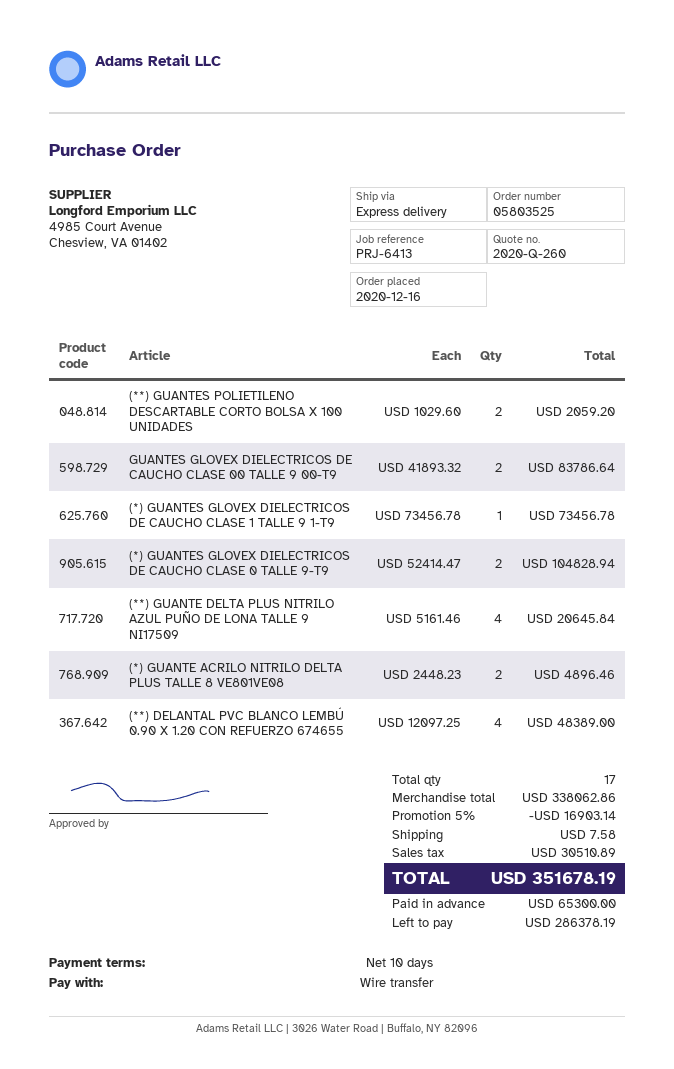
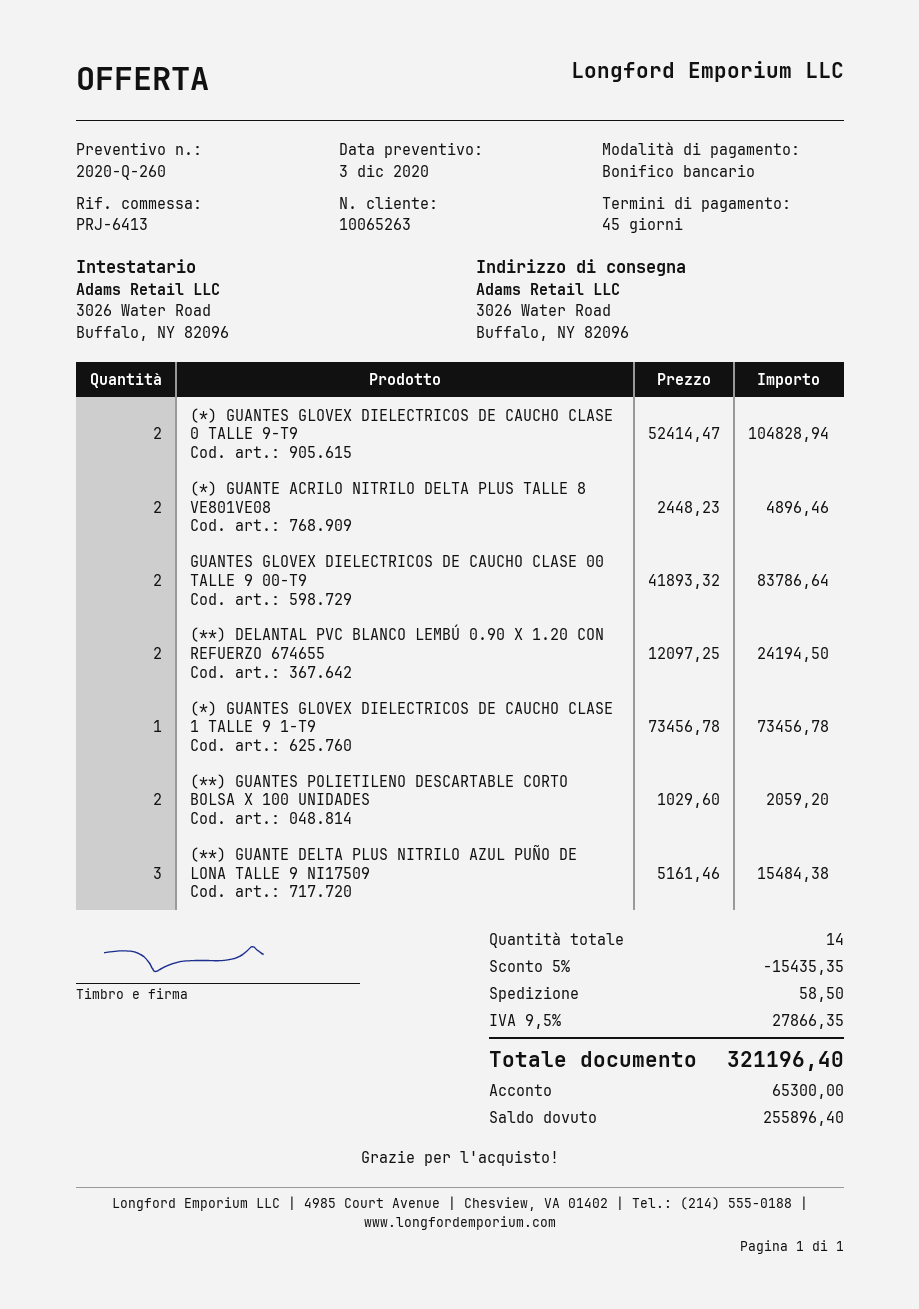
payment terms: 10 days -> 45 days
(**) GUANTE DELTA PLUS NITRILO AZUL PUÑO DE LONA TALLE 9 NI17509: 4 x 5161.46 = 20645.84 -> 3 x 5161.46 = 15484.38
(**) DELANTAL PVC BLANCO LEMBÚ 0.90 X 1.20 CON REFUERZO 674655: 4 x 12097.25 = 48389.00 -> 2 x 12097.25 = 24194.50
total quantity: 17 -> 14
discount: 5% = 16903.14 -> 5% = 15435.35
shipping: 7.58 -> 58.50
tax: 30510.89 -> 27866.35
total: 351678.19 -> 321196.40
balance: 286378.19 -> 255896.40

